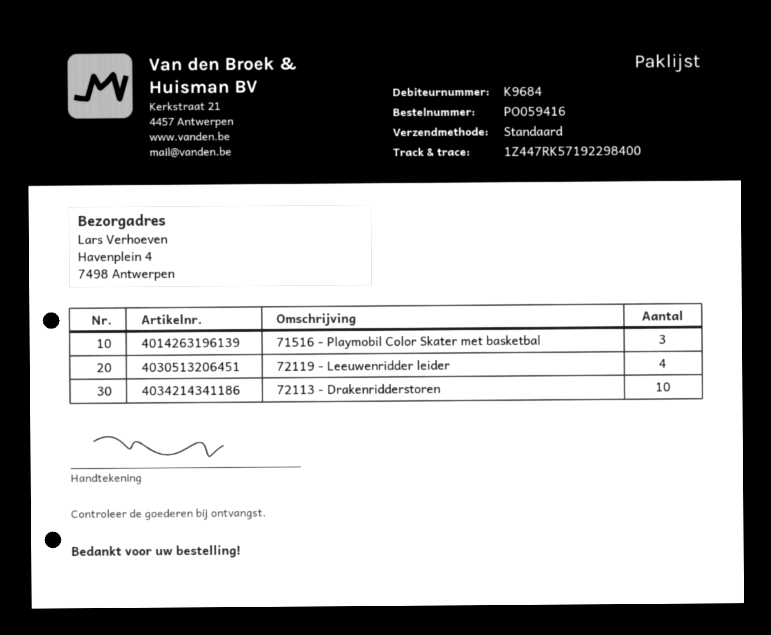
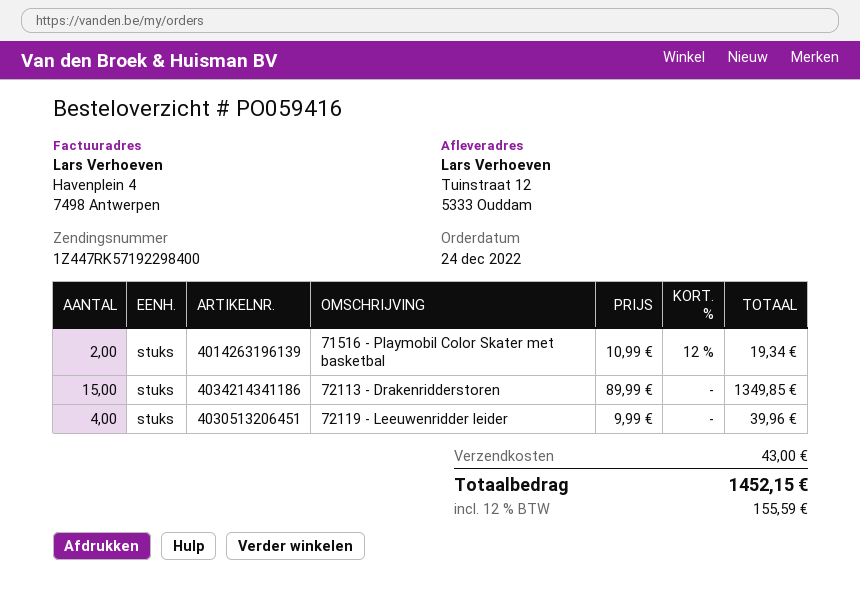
ship to: Havenplein 4, 7498 Antwerpen -> Tuinstraat 12, 5333 Ouddam
71516 - Playmobil Color Skater met basketbal: 3 -> 2
72113 - Drakenridderstoren: 10 -> 15

